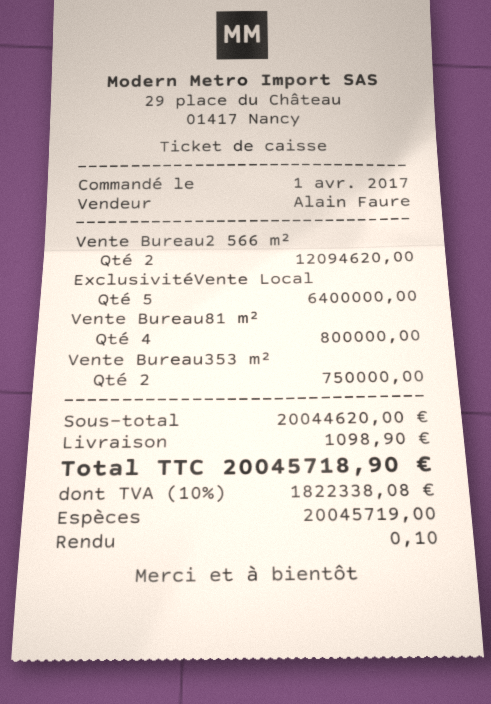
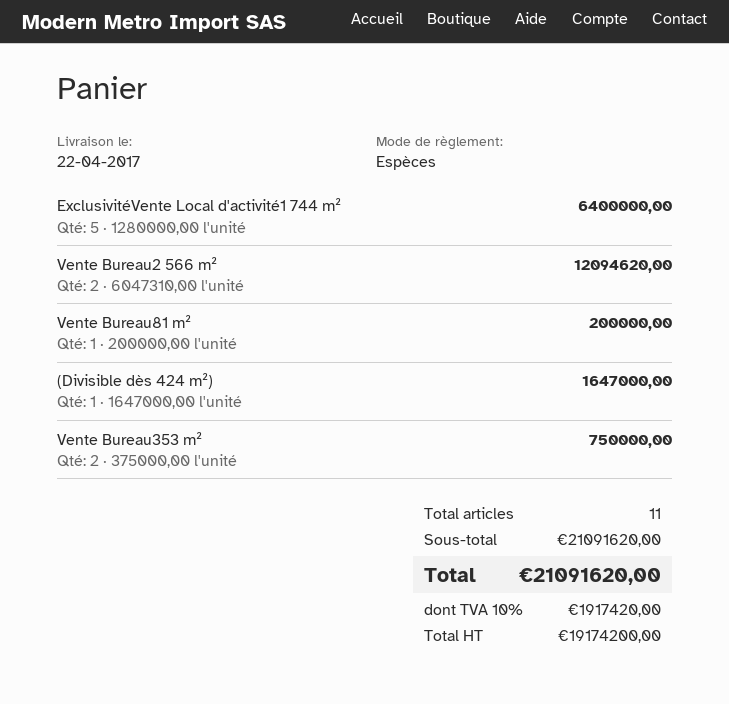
Vente Bureau81 m²: 4 for 800000.00 -> 1 for 200000.00
(Divisible dès 424 m²): none -> 1 for 1647000.00
subtotal: 20044620.00 -> 21091620.00
shipping: 1098.90 -> none
tax: 10% = 1822338.08 -> 10% = 1917420.00
total: 20045718.90 -> 21091620.00

